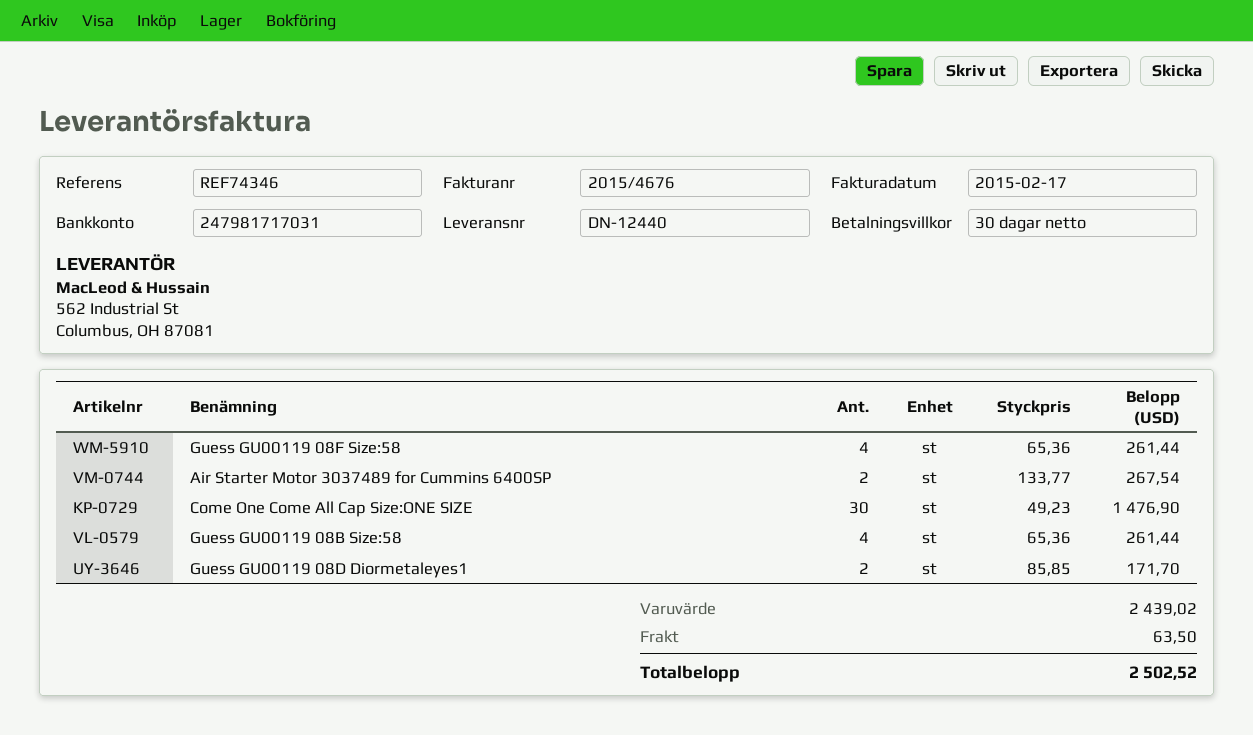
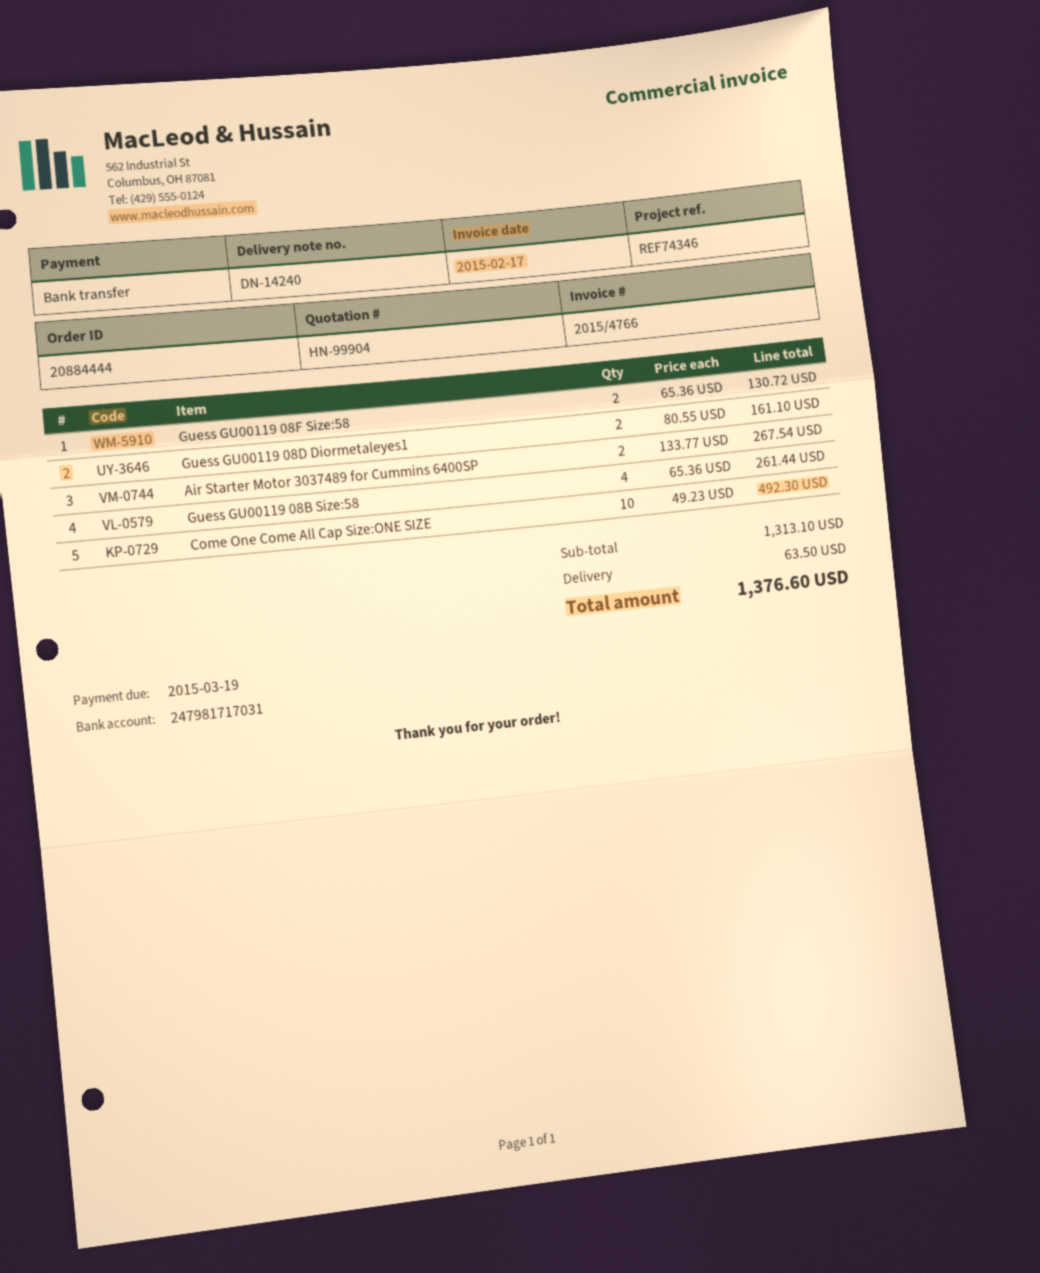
delivery note number: DN-12440 -> DN-14240
invoice number: 2015/4676 -> 2015/4766
Guess GU00119 08F Size:58: 4 x 65.36 = 261.44 -> 2 x 65.36 = 130.72
Come One Come All Cap Size:ONE SIZE: 30 x 49.23 = 1476.90 -> 10 x 49.23 = 492.30
Guess GU00119 08D Diormetaleyes1: 2 x 85.85 = 171.70 -> 2 x 80.55 = 161.10
subtotal: 2439.02 -> 1313.10
total: 2502.52 -> 1376.60

